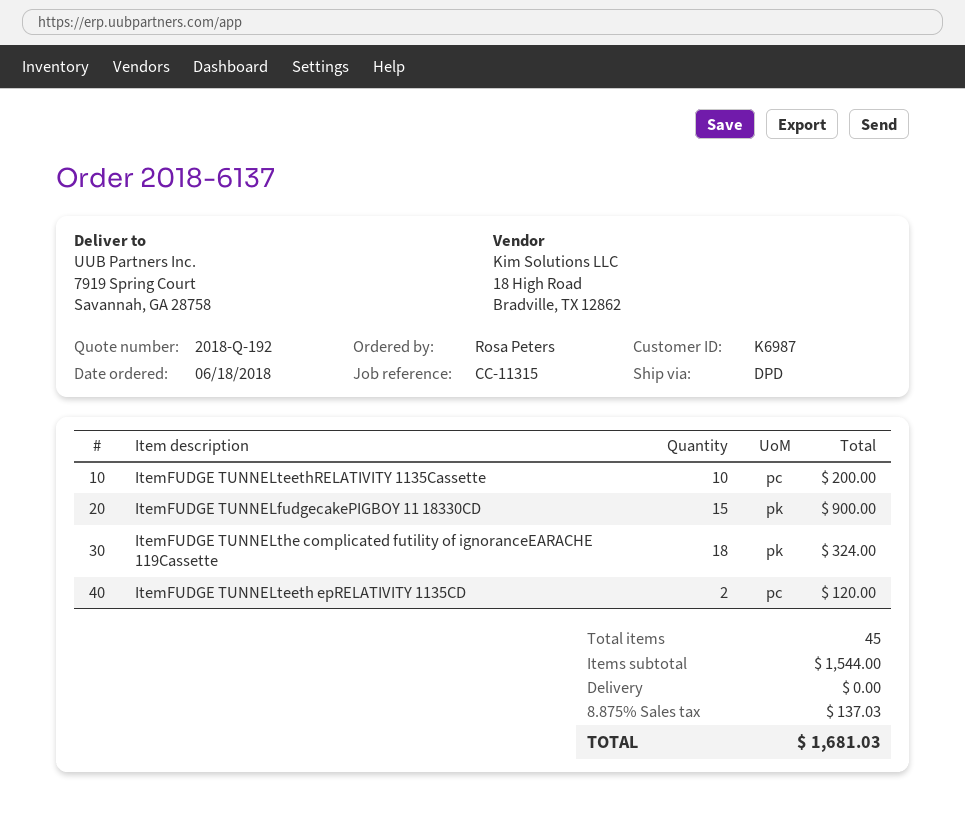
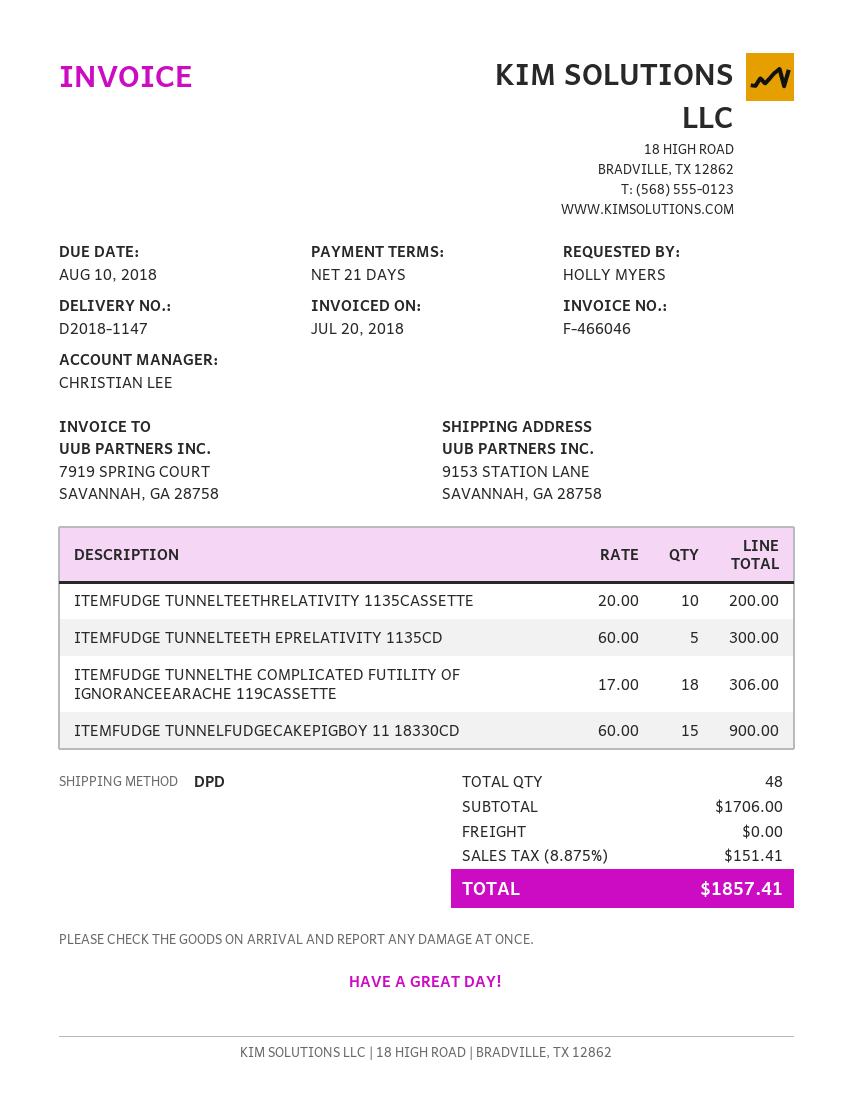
ordered by: Rosa Peters -> HOLLY MYERS
ship to: 7919 Spring Court, Savannah, GA 28758 -> 9153 STATION LANE, SAVANNAH, GA 28758
ItemFUDGE TUNNELthe complicated futility of ignoranceEARACHE 119Cassette: 18 for 324.00 -> 18 for 306.00
ItemFUDGE TUNNELteeth epRELATIVITY 1135CD: 2 for 120.00 -> 5 for 300.00
total quantity: 45 -> 48
subtotal: 1544.00 -> 1706.00
tax: 8.875% = 137.03 -> 8.875% = 151.41
total: 1681.03 -> 1857.41

